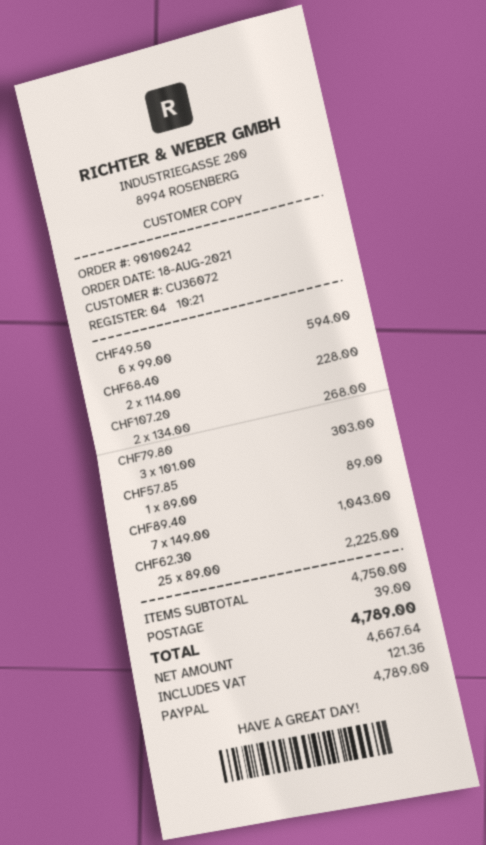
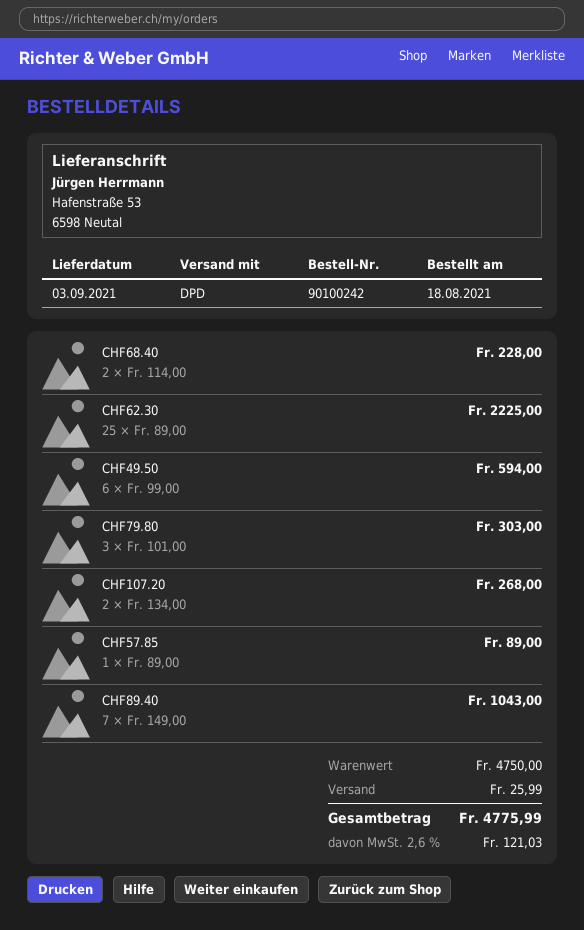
shipping: 39.00 -> 25.99
tax: 121.36 -> 121.03
total: 4789.00 -> 4775.99

